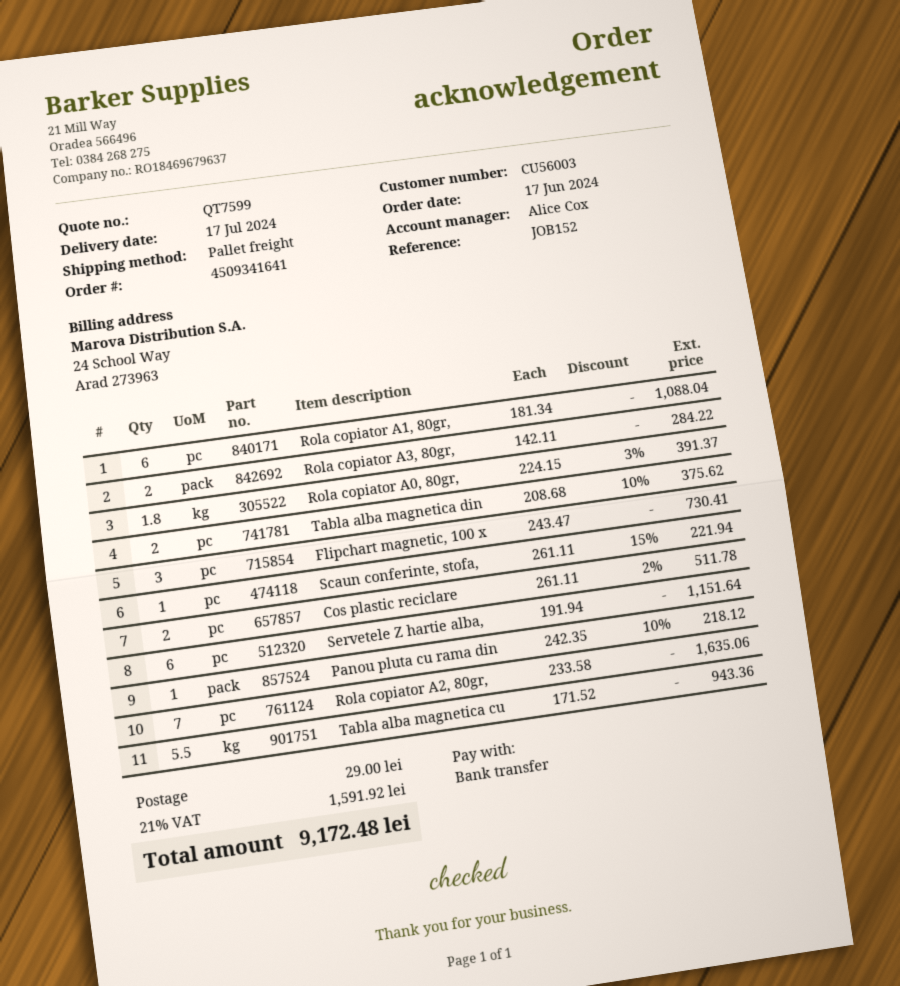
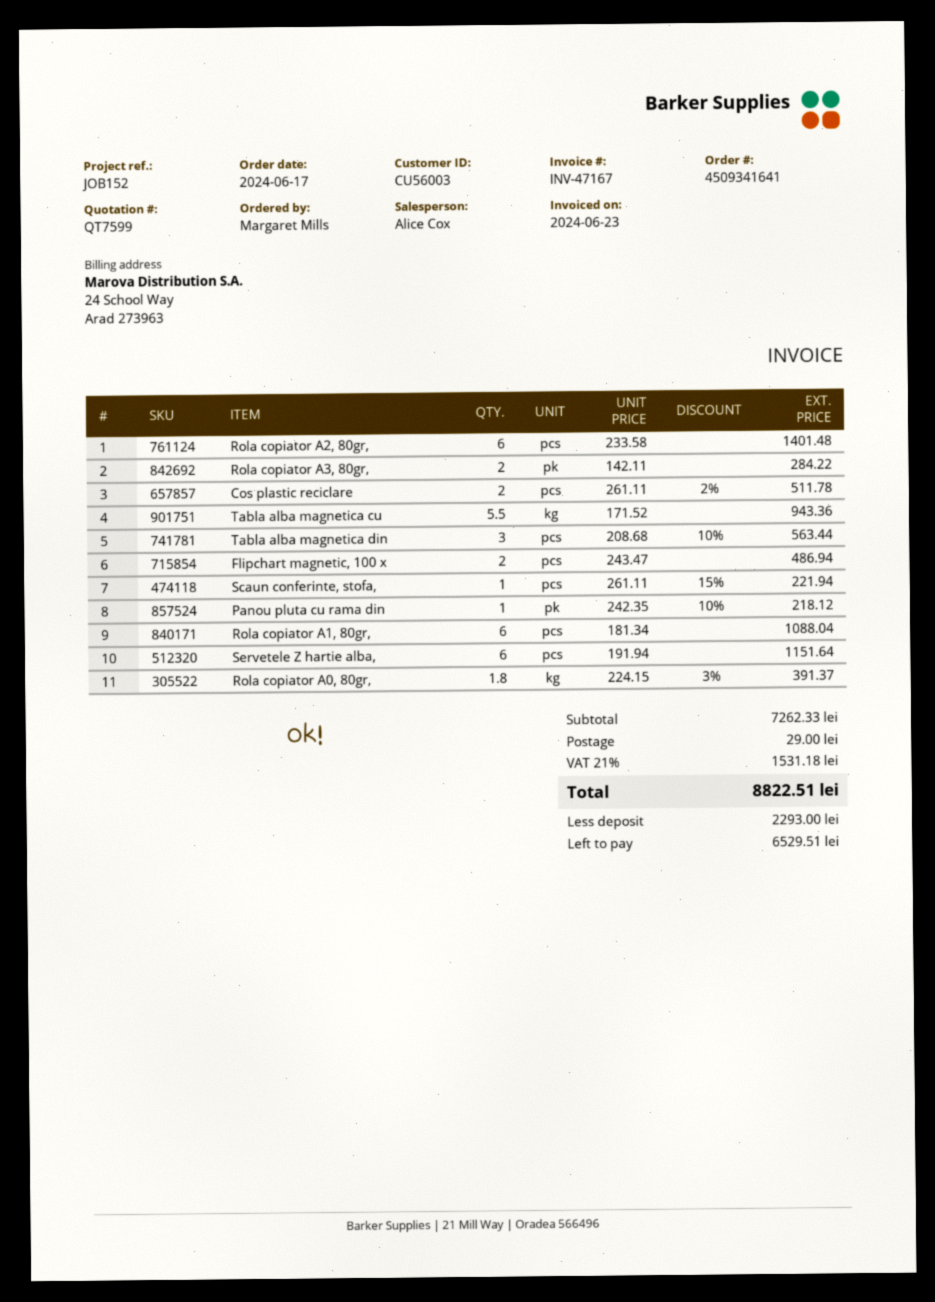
Tabla alba magnetica din: 2 x 208.68 - 10% = 375.62 -> 3 x 208.68 - 10% = 563.44
Flipchart magnetic, 100 x: 3 x 243.47 = 730.41 -> 2 x 243.47 = 486.94
Rola copiator A2, 80gr,: 7 x 233.58 = 1635.06 -> 6 x 233.58 = 1401.48
tax: 21% = 1591.92 -> 21% = 1531.18
total: 9172.48 -> 8822.51

